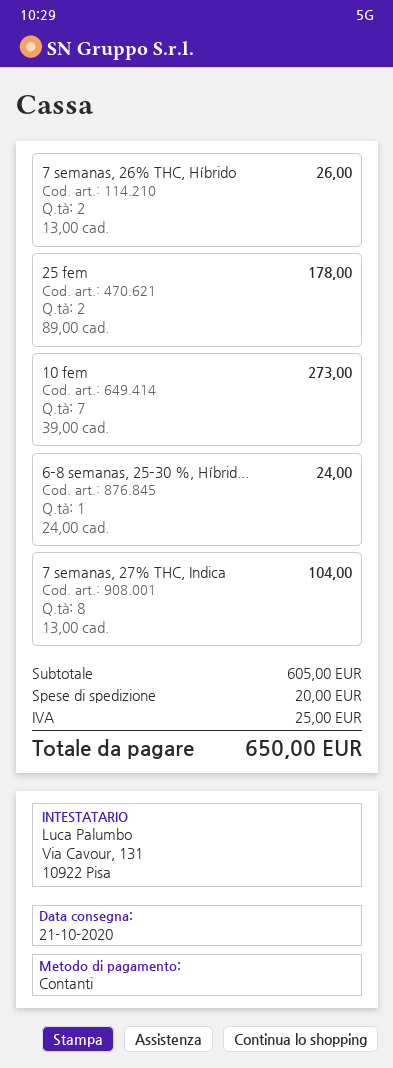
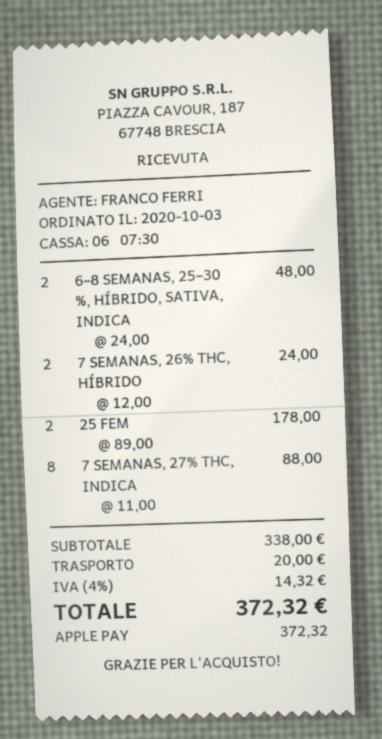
payment method: cash -> Apple Pay
7 semanas, 26% THC, Híbrido: 2 x 13.00 = 26.00 -> 2 x 12.00 = 24.00
10 fem: 7 x 39.00 = 273.00 -> none
6–8 semanas, 25–30 %, Híbrid...: 1 x 24.00 = 24.00 -> 2 x 24.00 = 48.00
7 semanas, 27% THC, Indica: 8 x 13.00 = 104.00 -> 8 x 11.00 = 88.00
subtotal: 605.00 -> 338.00
tax: 25.00 -> 14.32
total: 650.00 -> 372.32

